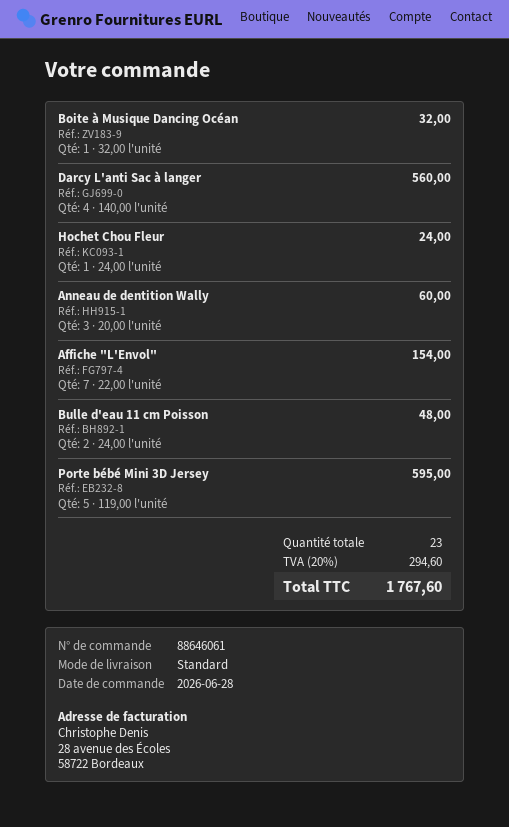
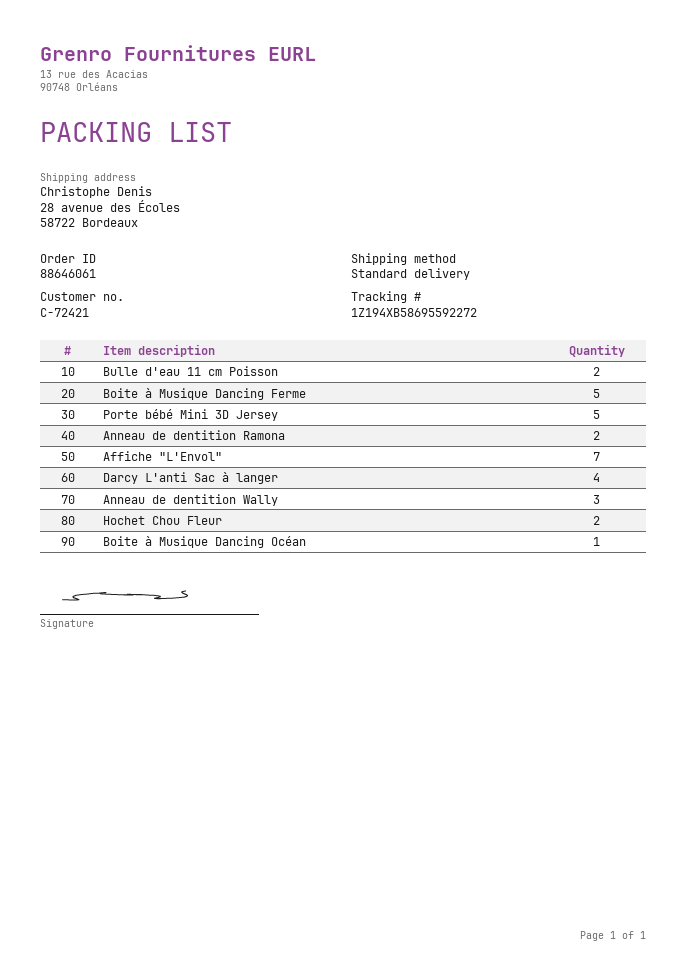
Hochet Chou Fleur: 1 -> 2
Boite à Musique Dancing Ferme: none -> 5
Anneau de dentition Ramona: none -> 2

